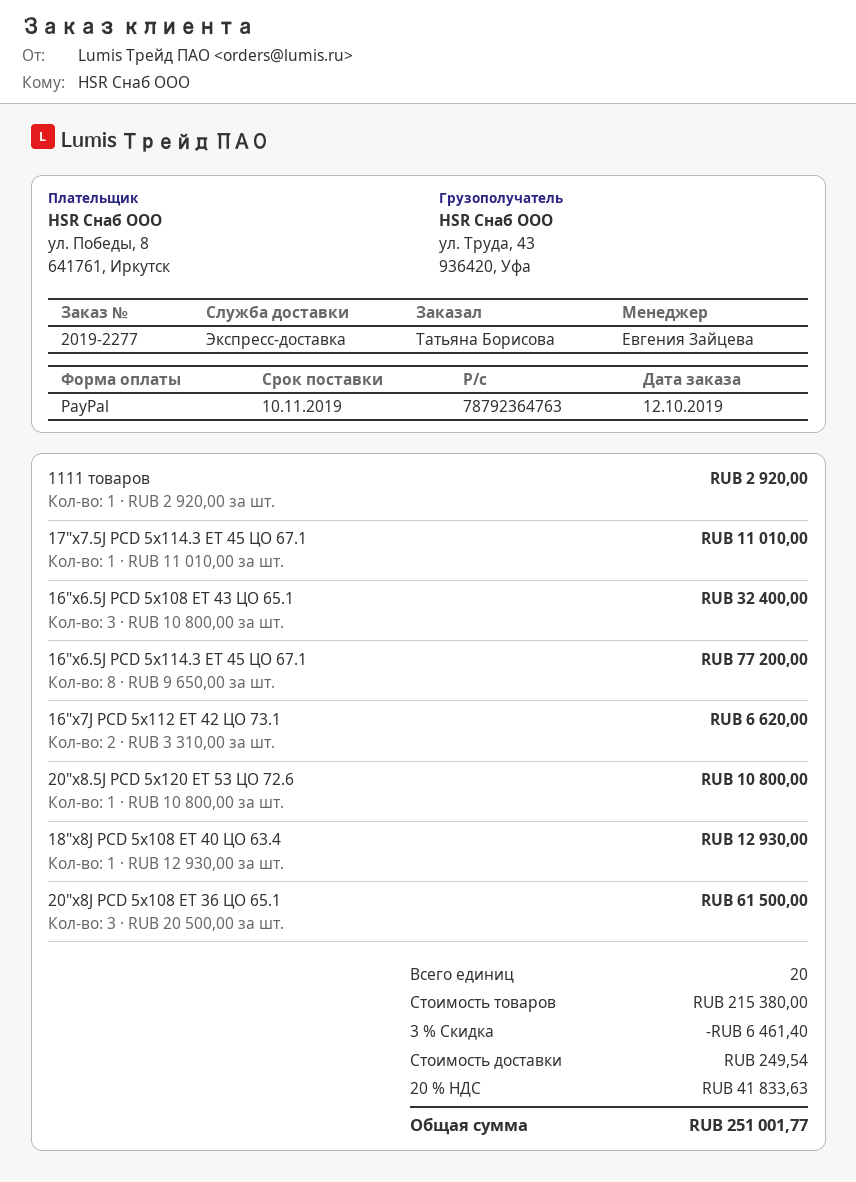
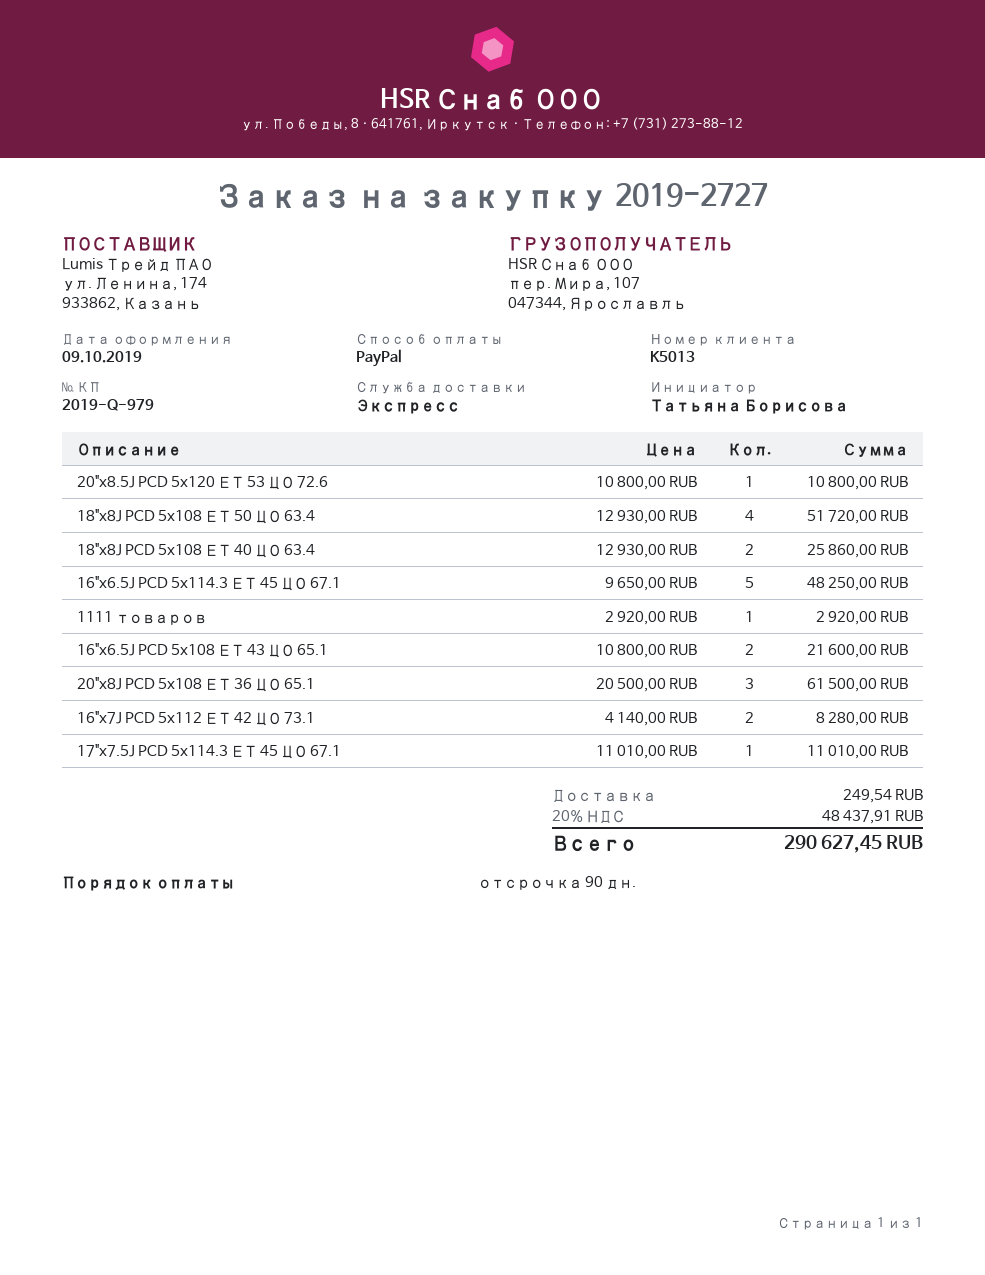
order number: 2019-2277 -> 2019-2727
order date: 2019-10-12 -> 2019-10-09
ship to: ул. Труда, 43, 936420, Уфа -> пер. Мира, 107, 047344, Ярославль
16"x6.5J PCD 5x108 ЕТ 43 ЦО 65.1: 3 x 10800.00 = 32400.00 -> 2 x 10800.00 = 21600.00
16"x6.5J PCD 5x114.3 ЕТ 45 ЦО 67.1: 8 x 9650.00 = 77200.00 -> 5 x 9650.00 = 48250.00
16"x7J PCD 5x112 ЕТ 42 ЦО 73.1: 2 x 3310.00 = 6620.00 -> 2 x 4140.00 = 8280.00
18"x8J PCD 5x108 ЕТ 40 ЦО 63.4: 1 x 12930.00 = 12930.00 -> 2 x 12930.00 = 25860.00
18"x8J PCD 5x108 ЕТ 50 ЦО 63.4: none -> 4 x 12930.00 = 51720.00
discount: 3% = 6461.40 -> none
tax: 20% = 41833.63 -> 20% = 48437.91
total: 251001.77 -> 290627.45

